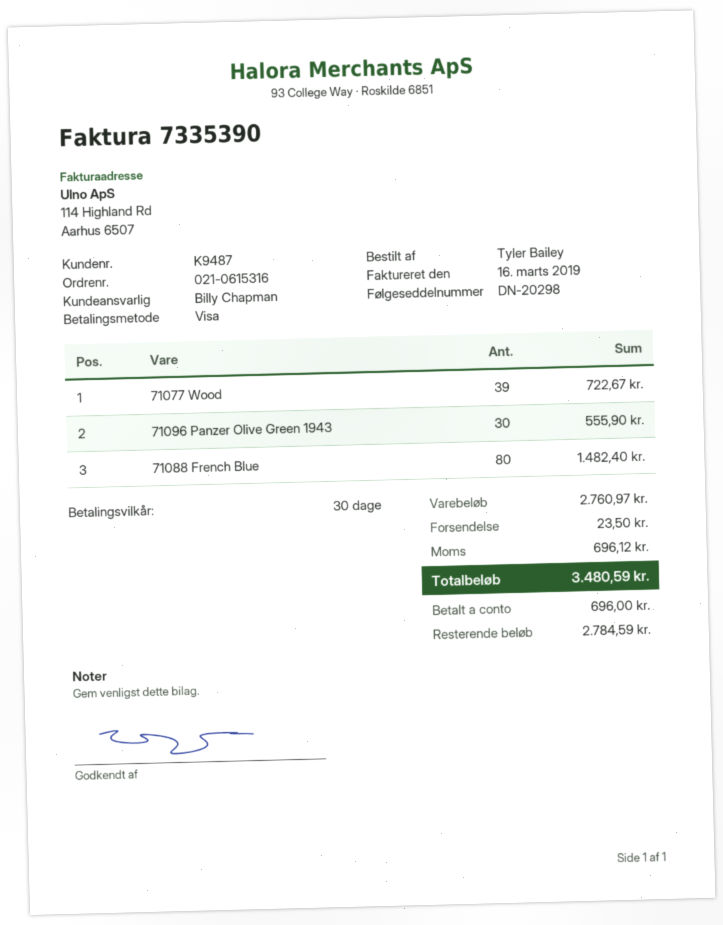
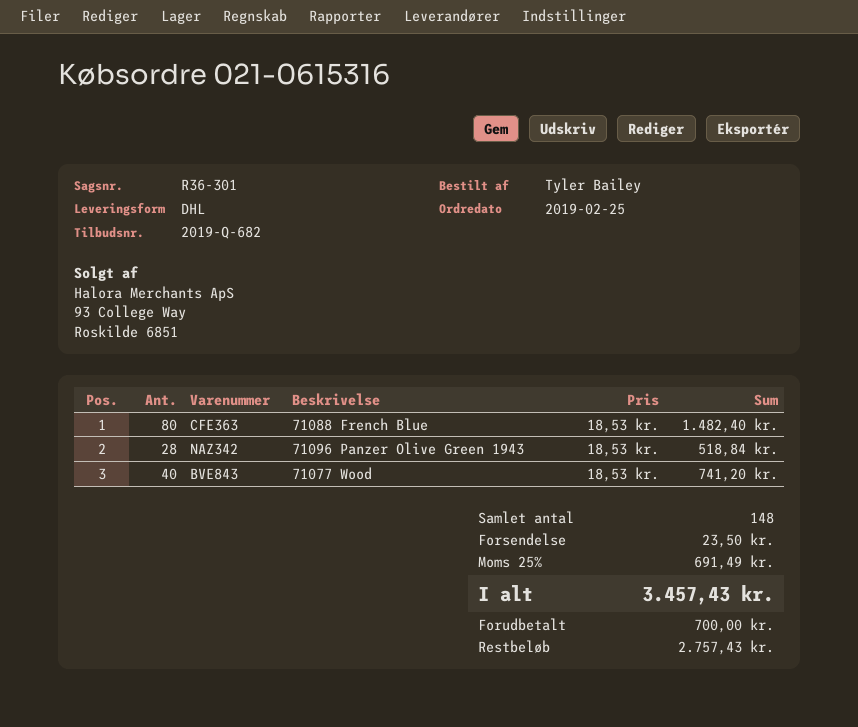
71077 Wood: 39 for 722.67 -> 40 for 741.20
71096 Panzer Olive Green 1943: 30 for 555.90 -> 28 for 518.84
tax: 696.12 -> 691.49
total: 3480.59 -> 3457.43
deposit: 696.00 -> 700.00
balance: 2784.59 -> 2757.43

